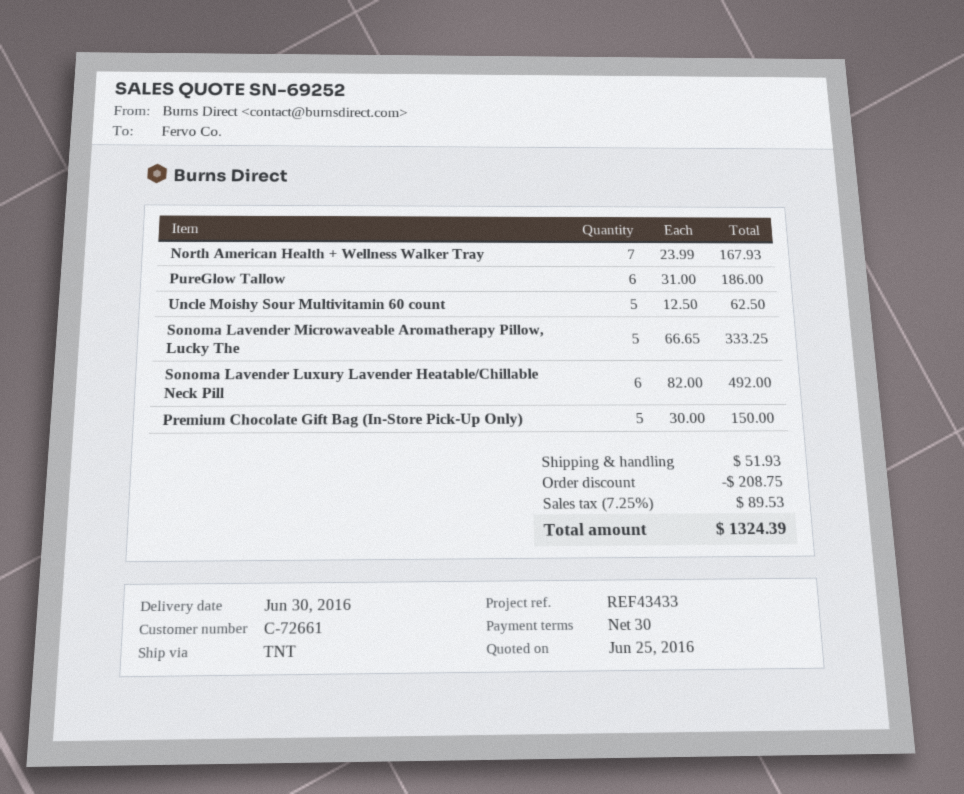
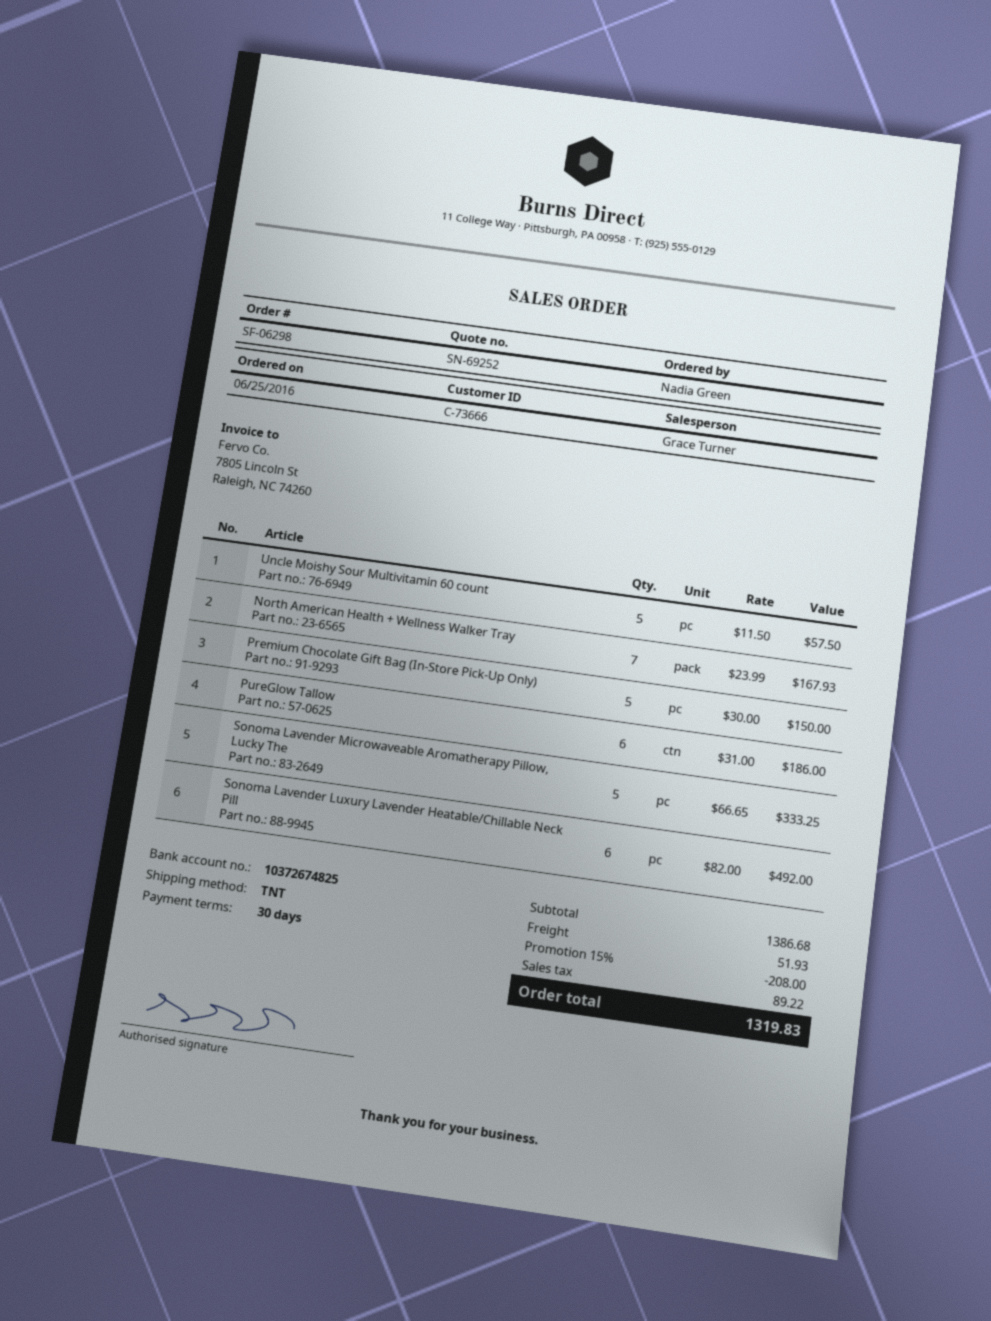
customer number: C-72661 -> C-73666
Uncle Moishy Sour Multivitamin 60 count: 5 x 12.50 = 62.50 -> 5 x 11.50 = 57.50
discount: 208.75 -> 208.00
tax: 89.53 -> 89.22
total: 1324.39 -> 1319.83

